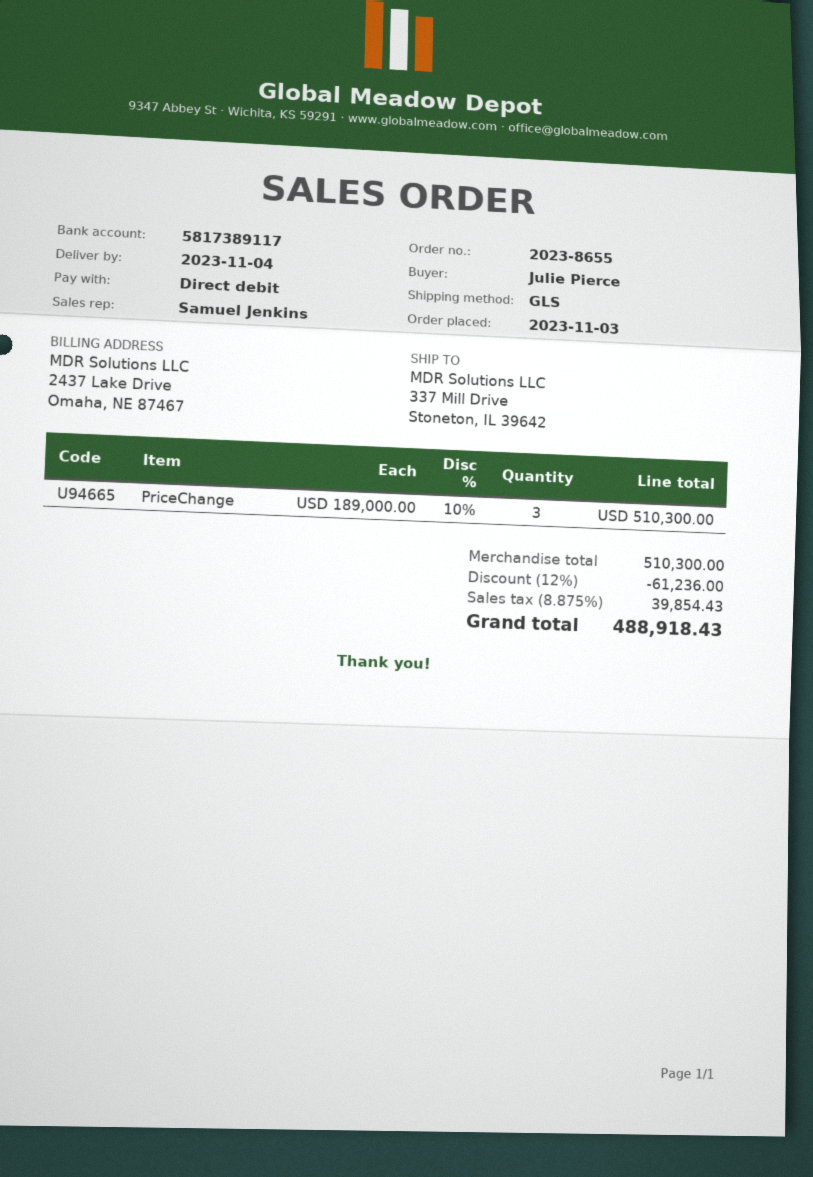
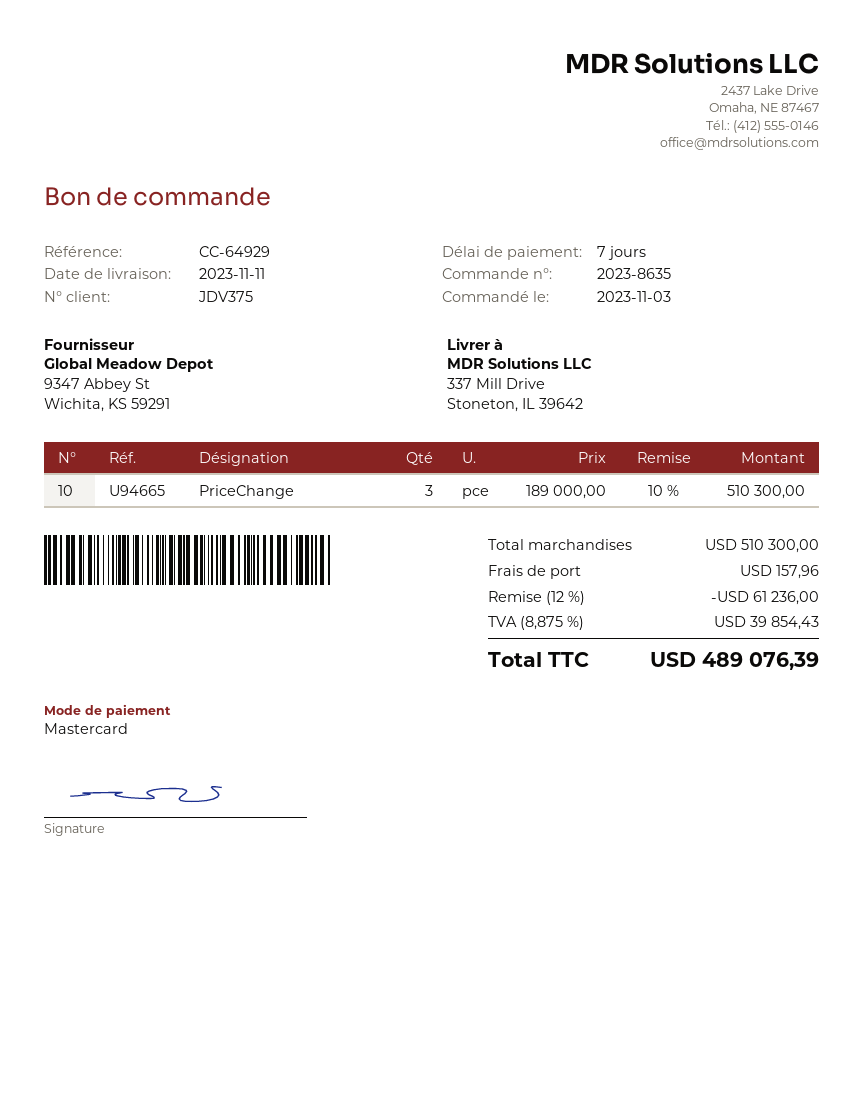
order number: 2023-8655 -> 2023-8635
delivery date: 2023-11-04 -> 2023-11-11
payment method: direct debit -> Mastercard
shipping: none -> 157.96
total: 488918.43 -> 489076.39

